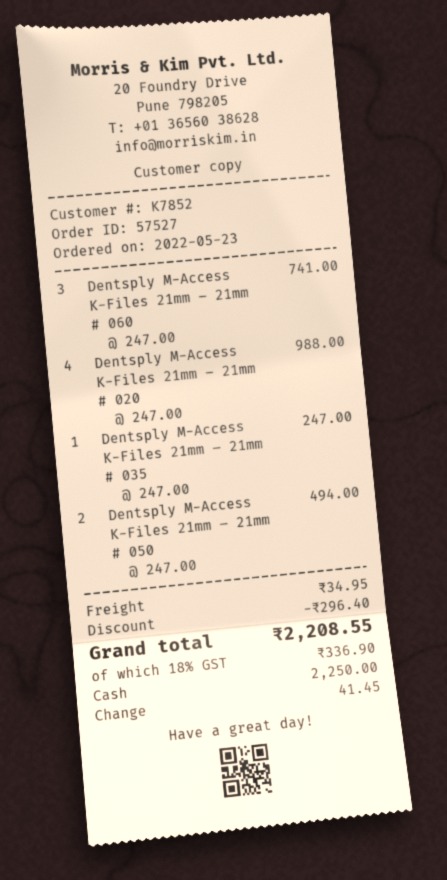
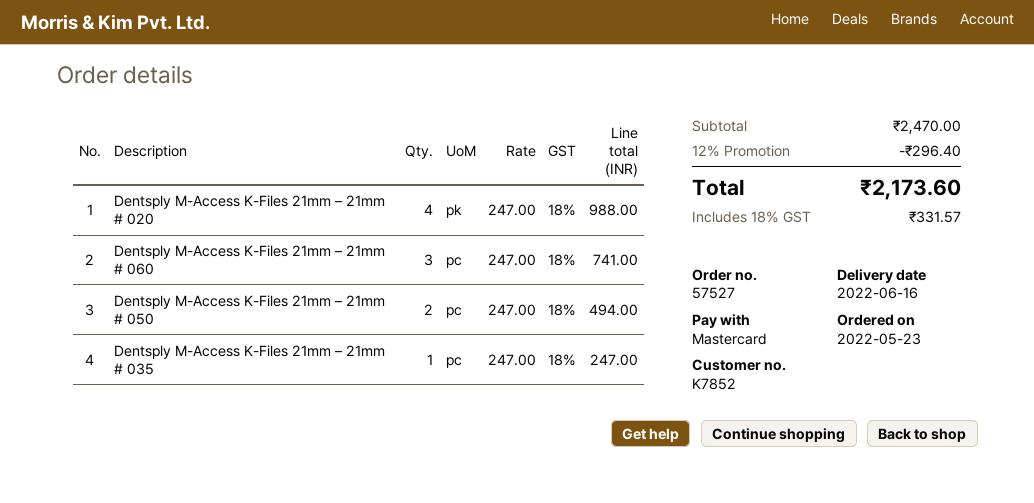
payment method: cash -> Mastercard
shipping: 34.95 -> none
tax: 18% = 336.90 -> 18% = 331.57
total: 2208.55 -> 2173.60

